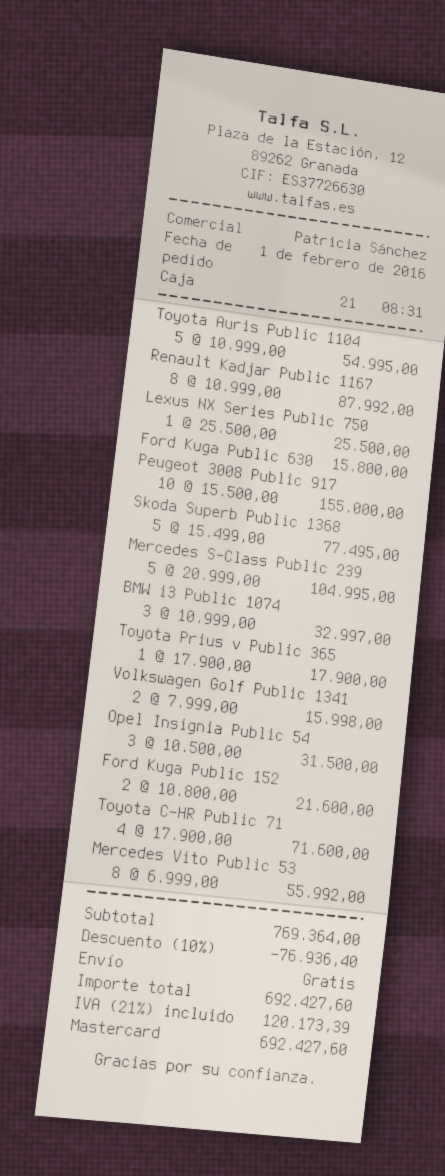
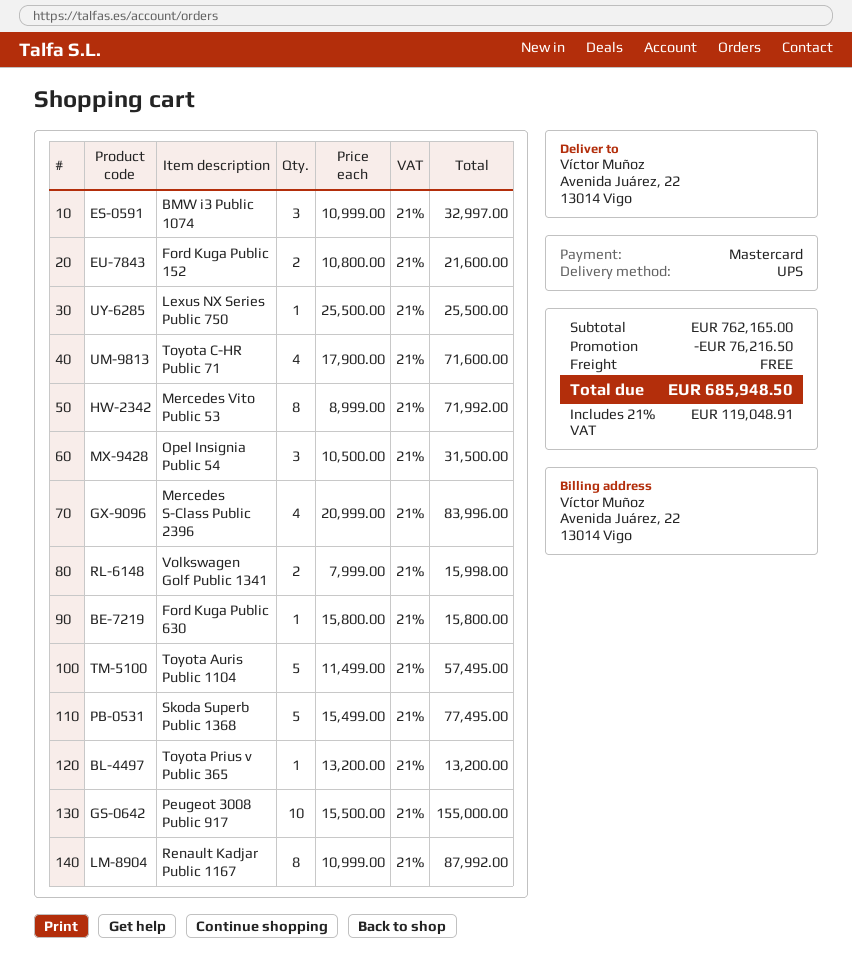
Toyota Auris Public 1104: 5 x 10999.00 = 54995.00 -> 5 x 11499.00 = 57495.00
Mercedes S-Class Public 239: 5 x 20999.00 = 104995.00 -> 4 x 20999.00 = 83996.00
Toyota Prius v Public 365: 1 x 17900.00 = 17900.00 -> 1 x 13200.00 = 13200.00
Mercedes Vito Public 53: 8 x 6999.00 = 55992.00 -> 8 x 8999.00 = 71992.00
subtotal: 769364.00 -> 762165.00
discount: 76936.40 -> 76216.50
tax: 21% = 120173.39 -> 21% = 119048.91
total: 692427.60 -> 685948.50

